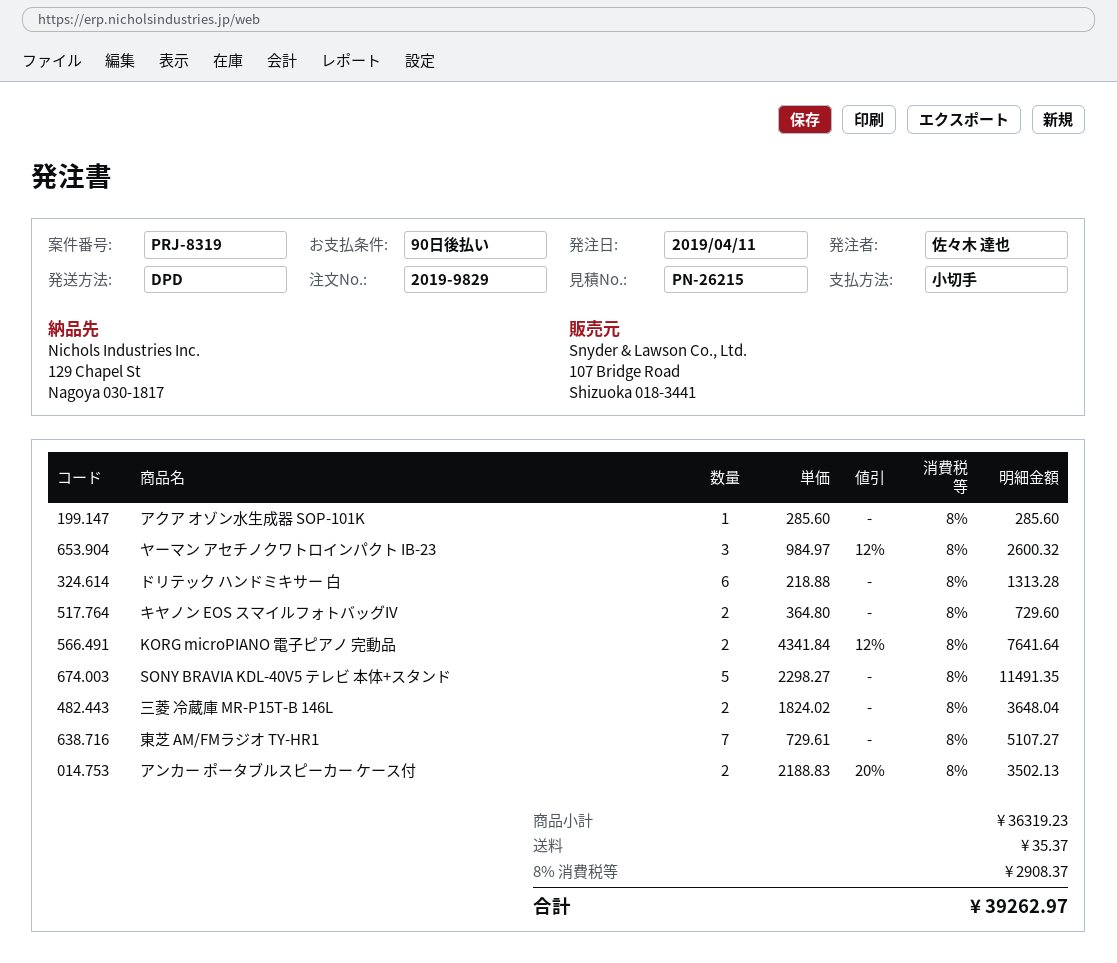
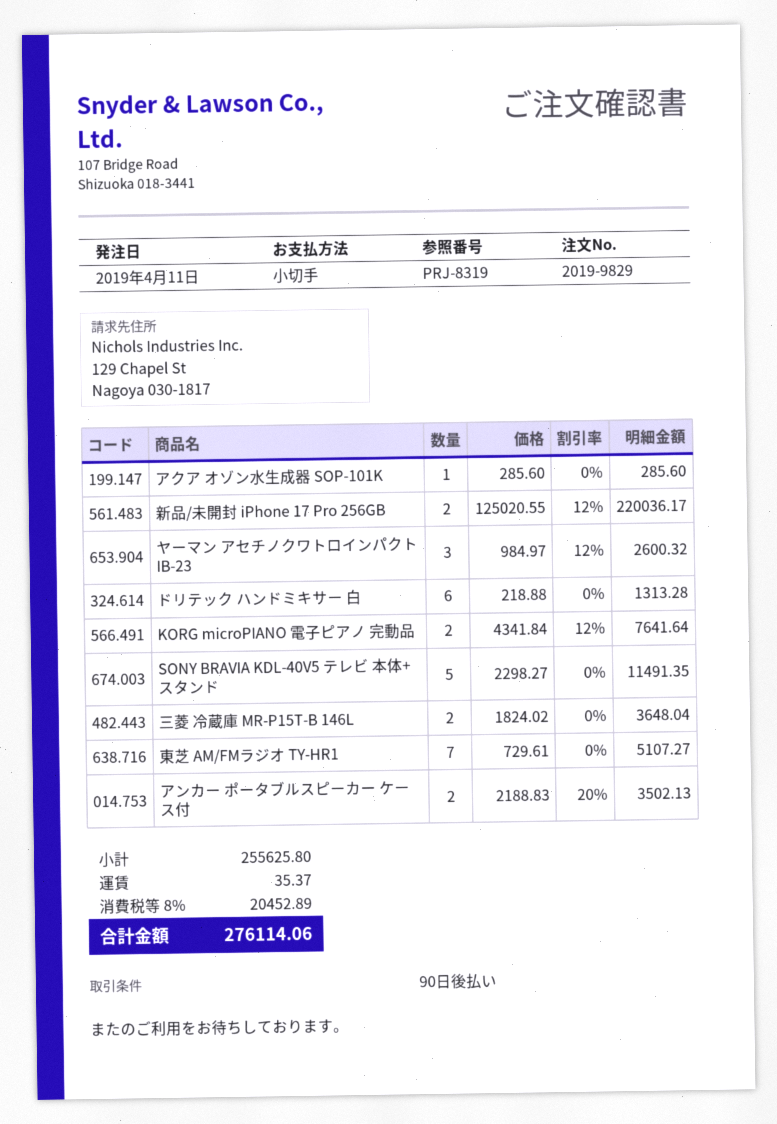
キヤノン EOS スマイルフォトバッグIV: 2 x 364.80 = 729.60 -> none
新品/未開封 iPhone 17 Pro 256GB: none -> 2 x 125020.55 - 12% = 220036.17
subtotal: 36319.23 -> 255625.80
tax: 8% = 2908.37 -> 8% = 20452.89
total: 39262.97 -> 276114.06

